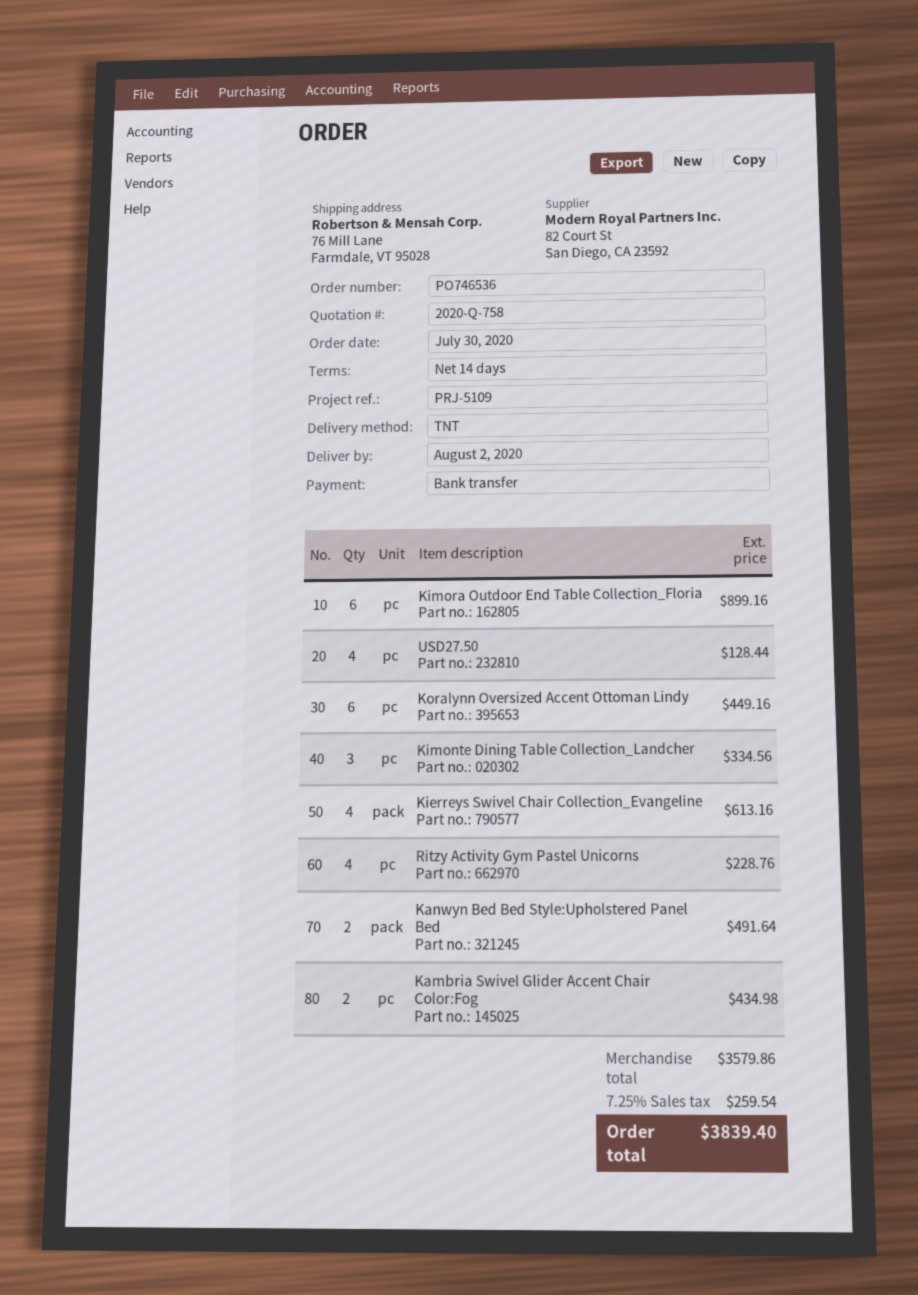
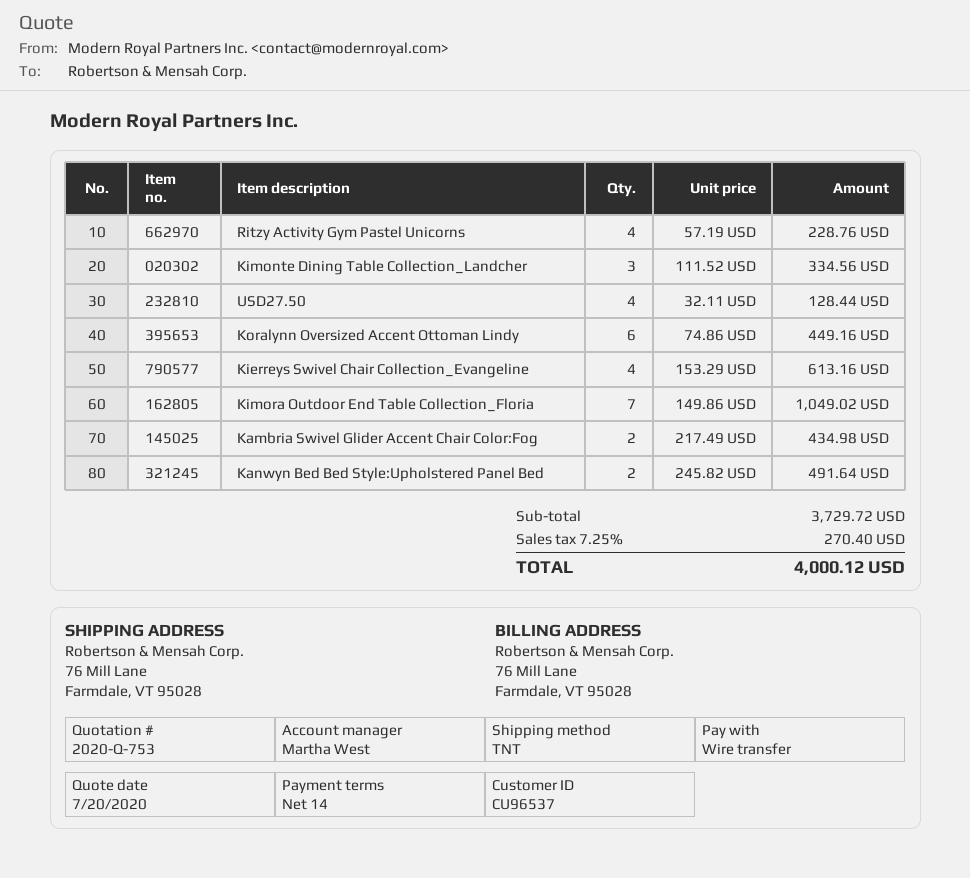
quote number: 2020-Q-758 -> 2020-Q-753
Kimora Outdoor End Table Collection_Floria: 6 for 899.16 -> 7 for 1049.02
subtotal: 3579.86 -> 3729.72
tax: 7.25% = 259.54 -> 7.25% = 270.40
total: 3839.40 -> 4000.12

